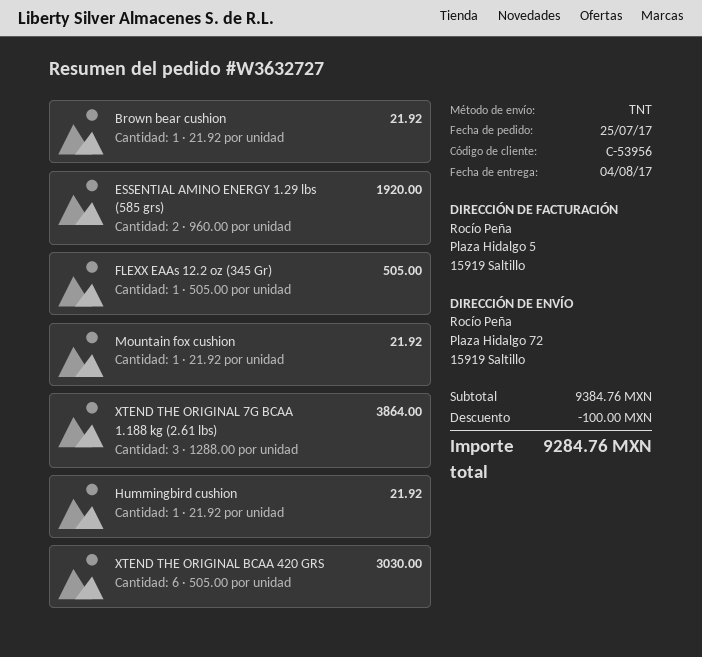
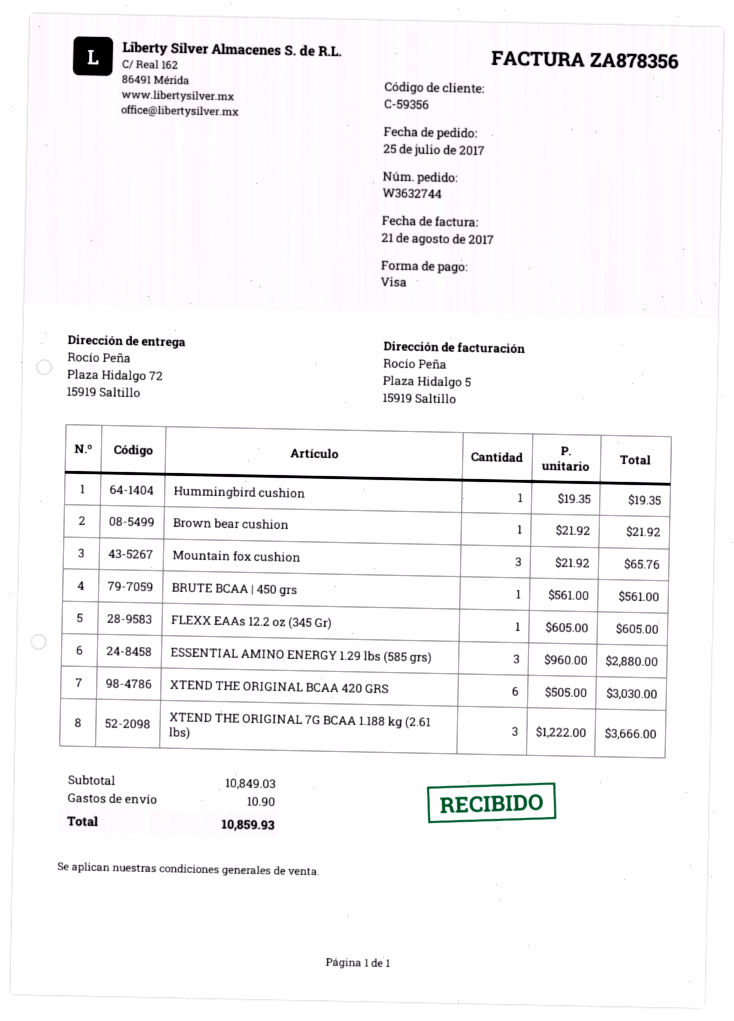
order number: W3632727 -> W3632744
customer number: C-53956 -> C-59356
ESSENTIAL AMINO ENERGY 1.29 lbs (585 grs): 2 x 960.00 = 1920.00 -> 3 x 960.00 = 2880.00
FLEXX EAAs 12.2 oz (345 Gr): 1 x 505.00 = 505.00 -> 1 x 605.00 = 605.00
Mountain fox cushion: 1 x 21.92 = 21.92 -> 3 x 21.92 = 65.76
XTEND THE ORIGINAL 7G BCAA 1.188 kg (2.61 lbs): 3 x 1288.00 = 3864.00 -> 3 x 1222.00 = 3666.00
Hummingbird cushion: 1 x 21.92 = 21.92 -> 1 x 19.35 = 19.35
BRUTE BCAA | 450 grs: none -> 1 x 561.00 = 561.00
subtotal: 9384.76 -> 10849.03
discount: 100.00 -> none
shipping: none -> 10.90
total: 9284.76 -> 10859.93

